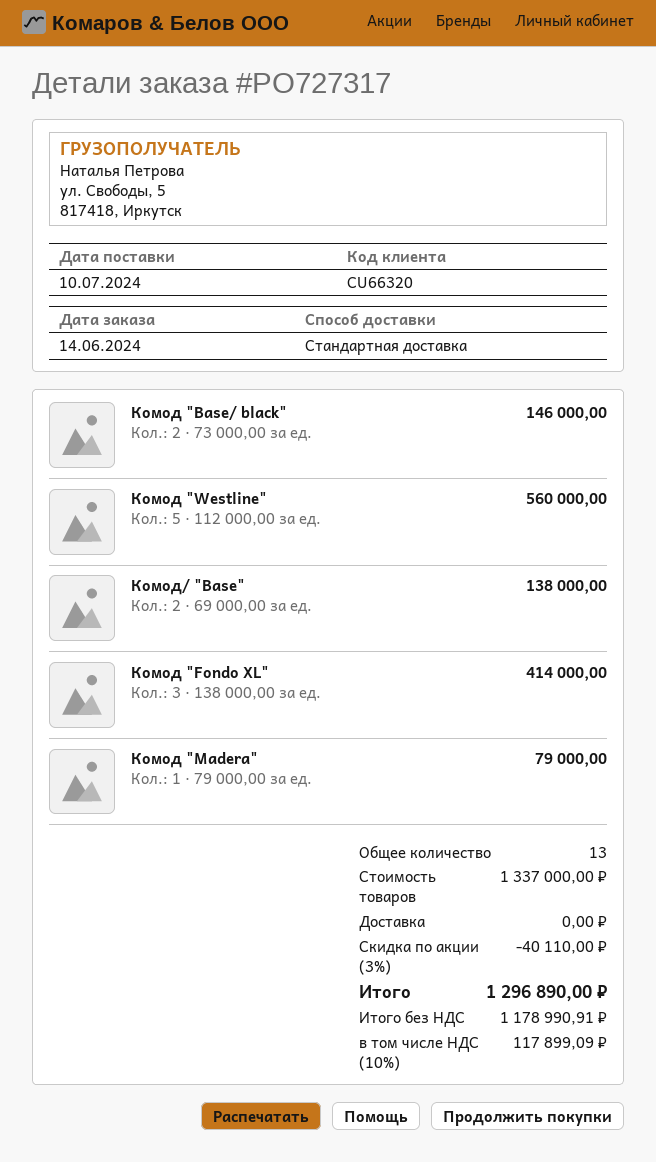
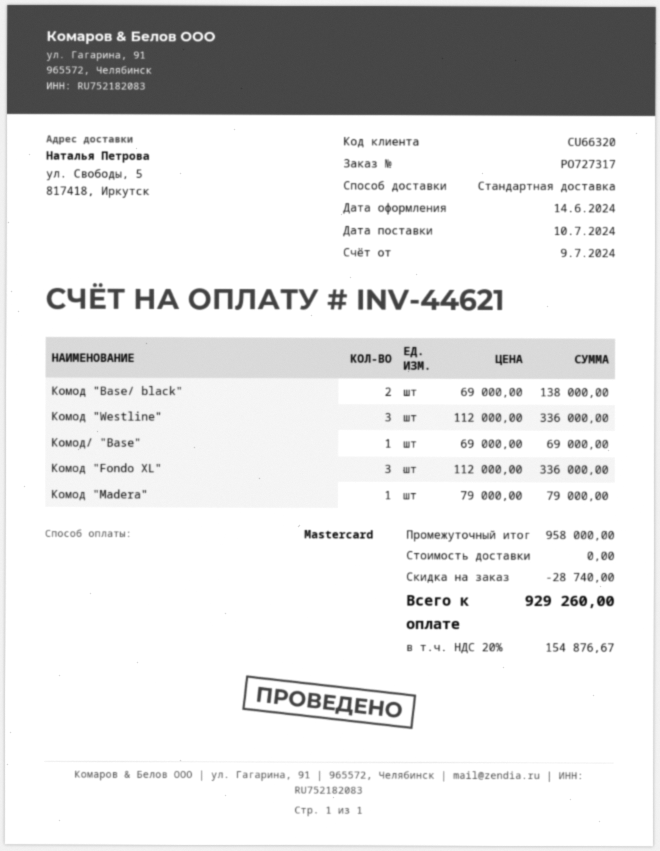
Комод "Base/ black": 2 x 73000.00 = 146000.00 -> 2 x 69000.00 = 138000.00
Комод "Westline": 5 x 112000.00 = 560000.00 -> 3 x 112000.00 = 336000.00
Комод/ "Base": 2 x 69000.00 = 138000.00 -> 1 x 69000.00 = 69000.00
Комод "Fondo XL": 3 x 138000.00 = 414000.00 -> 3 x 112000.00 = 336000.00
subtotal: 1337000.00 -> 958000.00
discount: 40110.00 -> 28740.00
tax: 10% = 117899.09 -> 20% = 154876.67
total: 1296890.00 -> 929260.00

